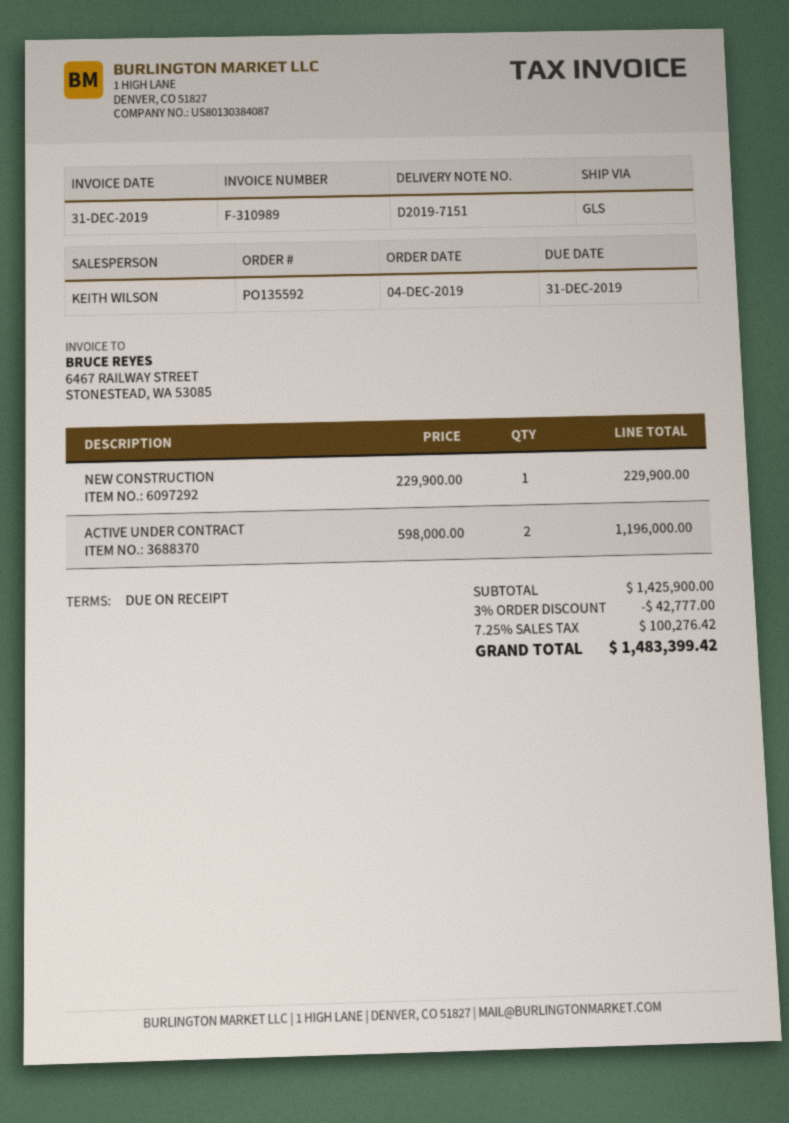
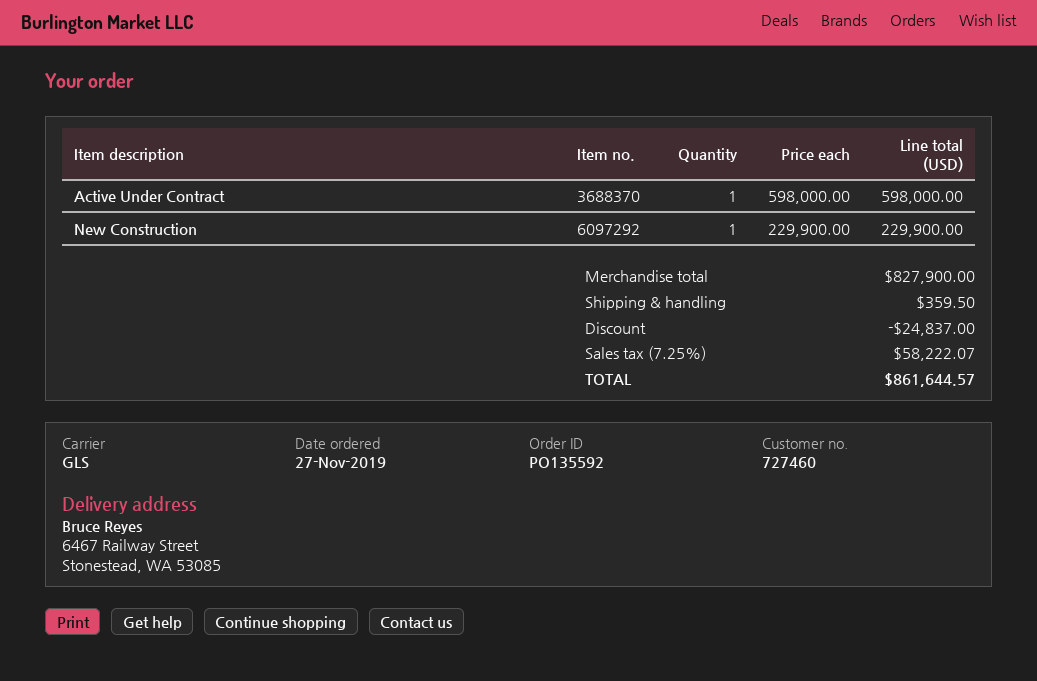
order date: 2019-12-04 -> 2019-11-27
ACTIVE UNDER CONTRACT: 2 x 598000.00 = 1196000.00 -> 1 x 598000.00 = 598000.00
subtotal: 1425900.00 -> 827900.00
discount: 42777.00 -> 24837.00
shipping: none -> 359.50
tax: 7.25% = 100276.42 -> 7.25% = 58222.07
total: 1483399.42 -> 861644.57

